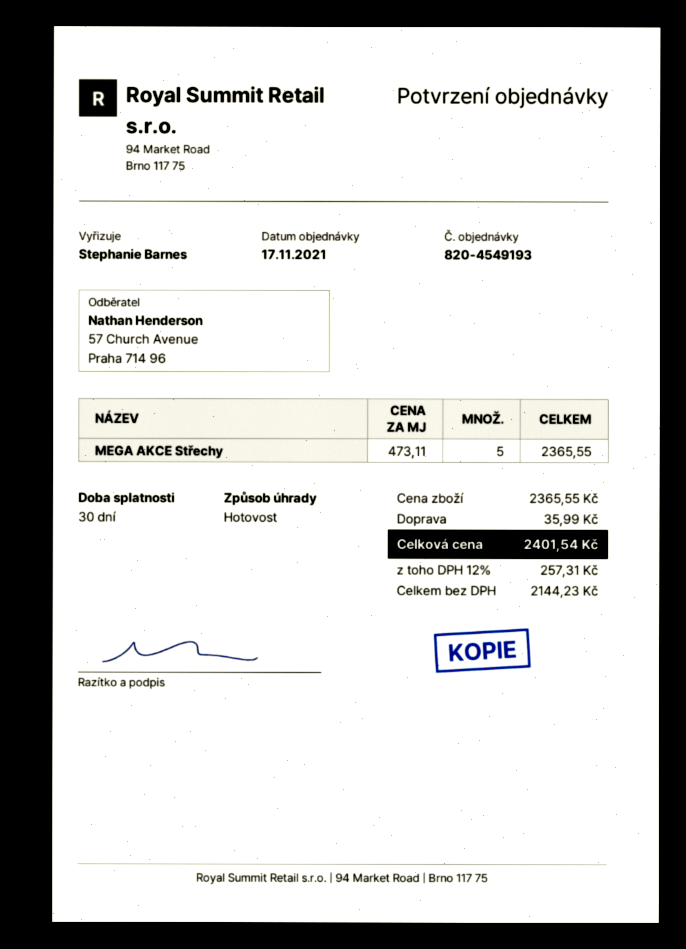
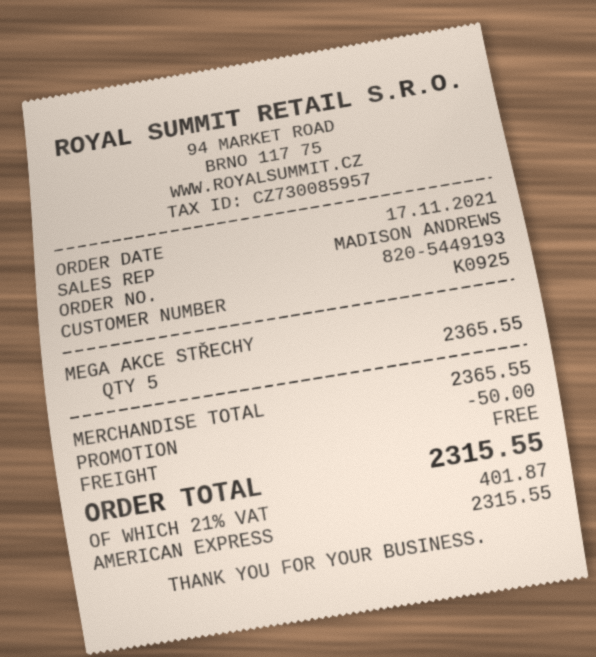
order number: 820-4549193 -> 820-5449193
sales rep: Stephanie Barnes -> MADISON ANDREWS
payment method: cash -> American Express
discount: none -> 50.00
shipping: 35.99 -> 0.00
tax: 12% = 257.31 -> 21% = 401.87
total: 2401.54 -> 2315.55

